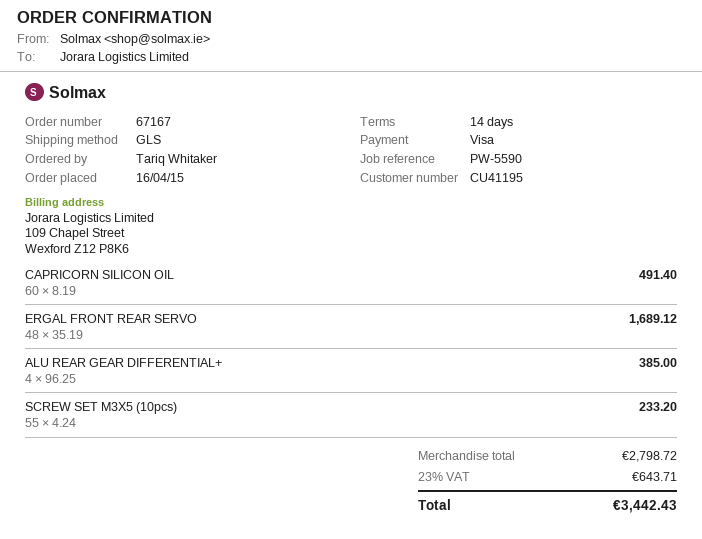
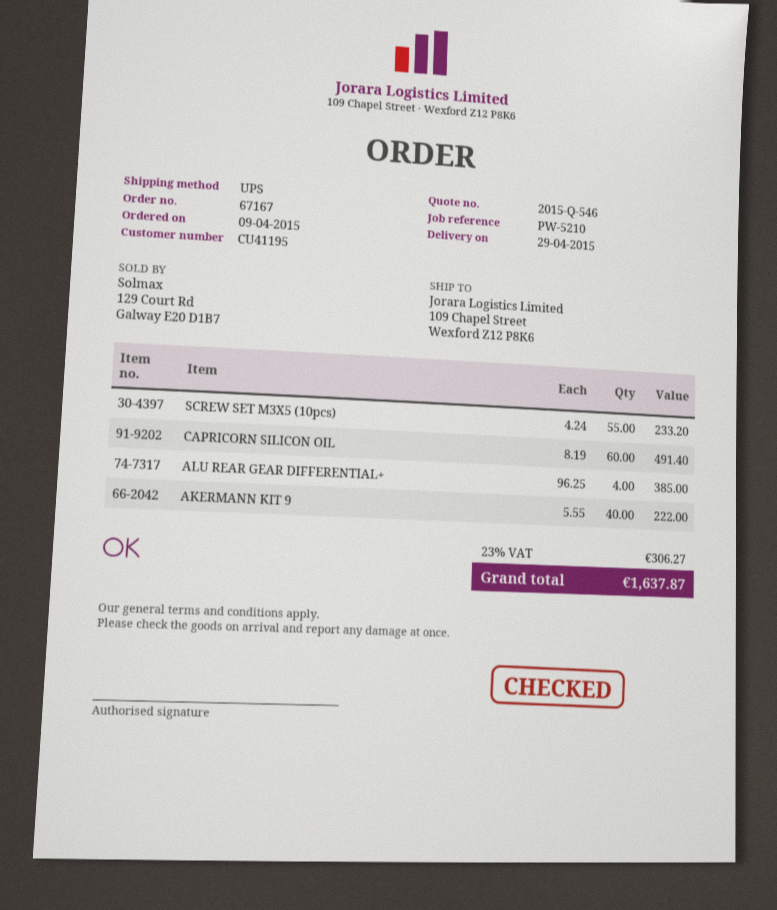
order date: 2015-04-16 -> 2015-04-09
reference: PW-5590 -> PW-5210
shipping method: GLS -> UPS
ERGAL FRONT REAR SERVO: 48 x 35.19 = 1689.12 -> none
AKERMANN KIT 9: none -> 40 x 5.55 = 222.00
tax: 23% = 643.71 -> 23% = 306.27
total: 3442.43 -> 1637.87

